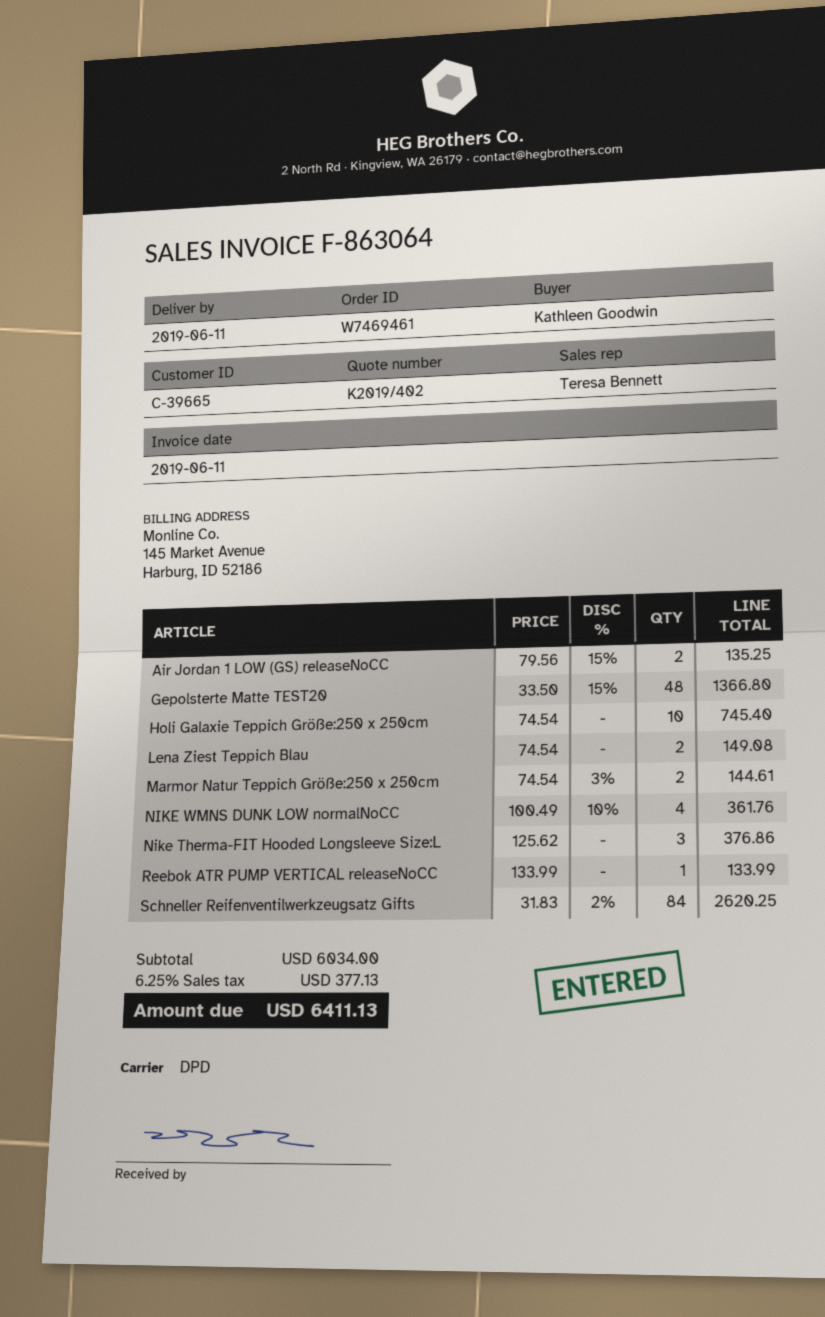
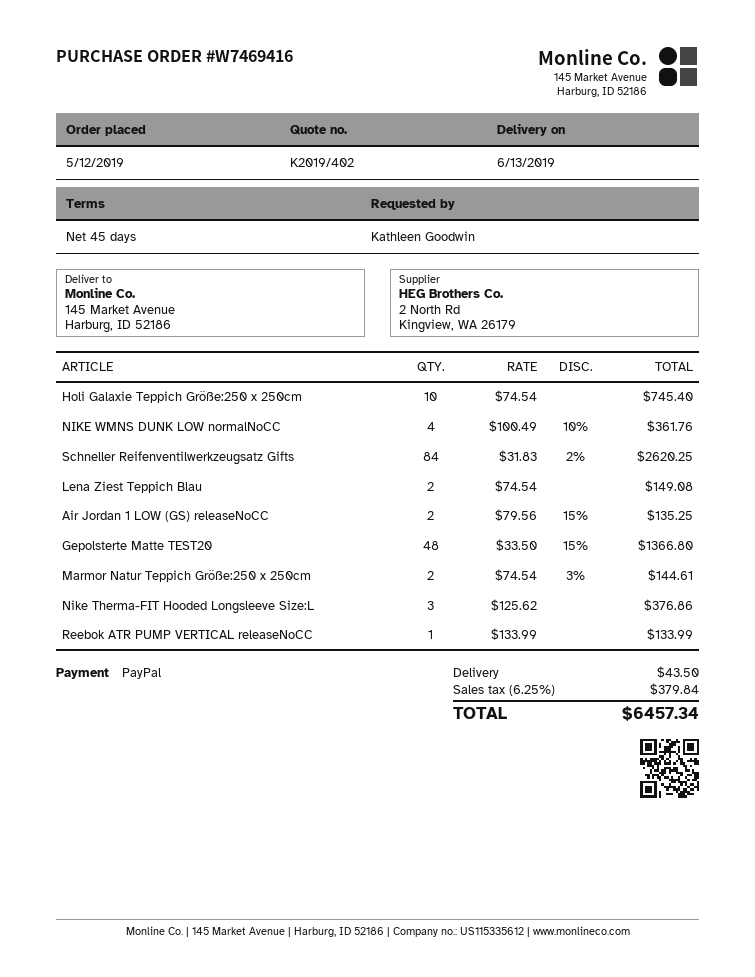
order number: W7469461 -> W7469416
delivery date: 2019-06-11 -> 2019-06-13
shipping: none -> 43.50
tax: 6.25% = 377.13 -> 6.25% = 379.84
total: 6411.13 -> 6457.34

